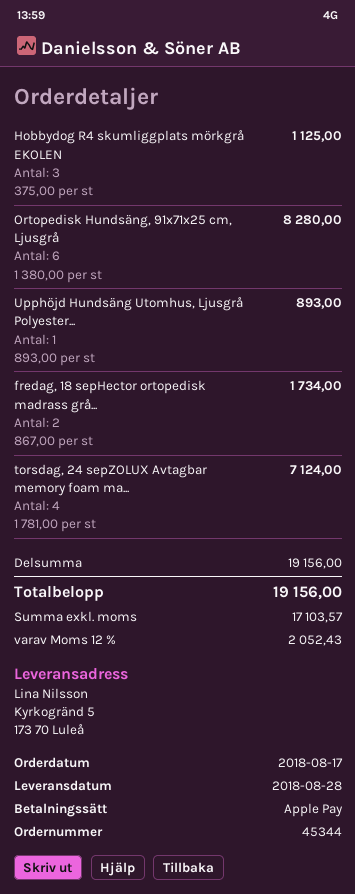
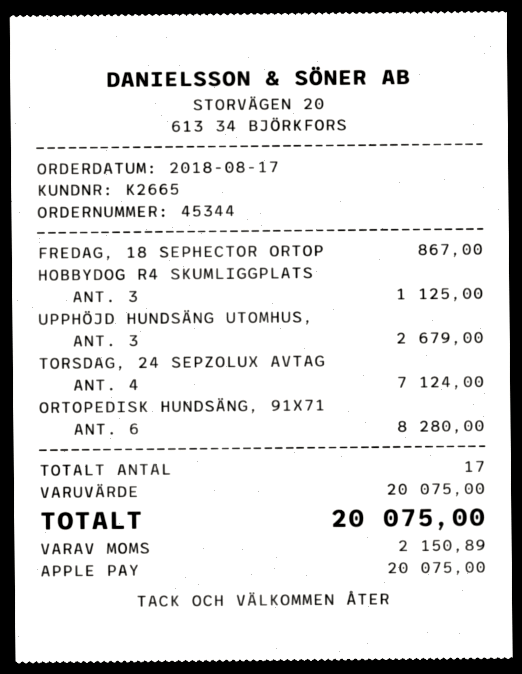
Upphöjd Hundsäng Utomhus, Ljusgrå Polyester...: 1 for 893.00 -> 3 for 2679.00
fredag, 18 sepHector ortopedisk madrass grå...: 2 for 1734.00 -> 1 for 867.00
subtotal: 19156.00 -> 20075.00
tax: 2052.43 -> 2150.89
total: 19156.00 -> 20075.00

